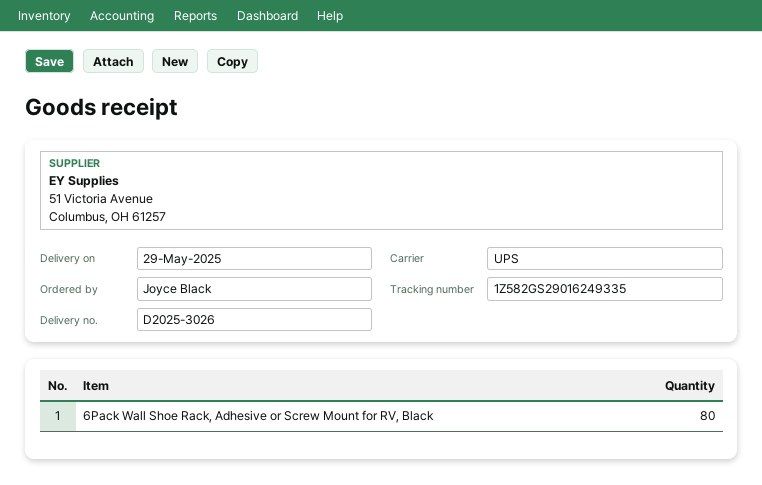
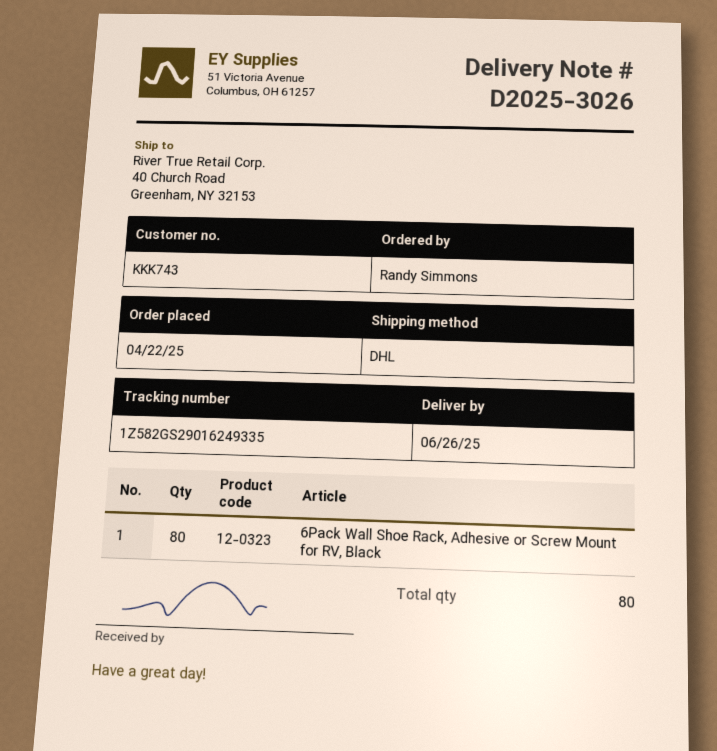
delivery date: 2025-05-29 -> 2025-06-26
ordered by: Joyce Black -> Randy Simmons
shipping method: UPS -> DHL

